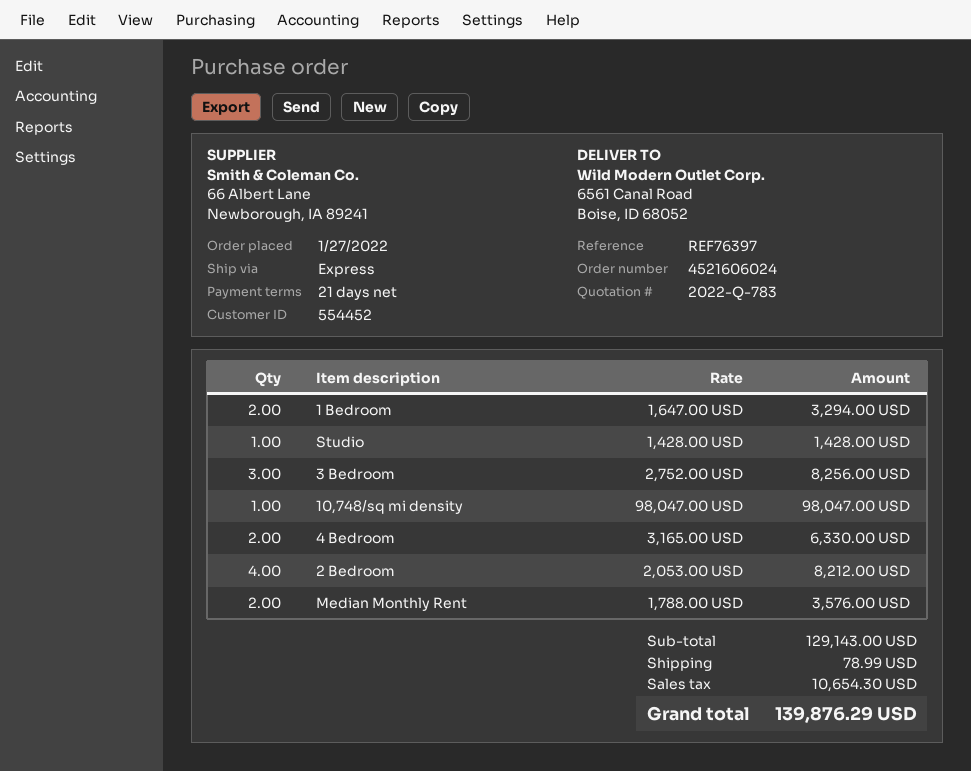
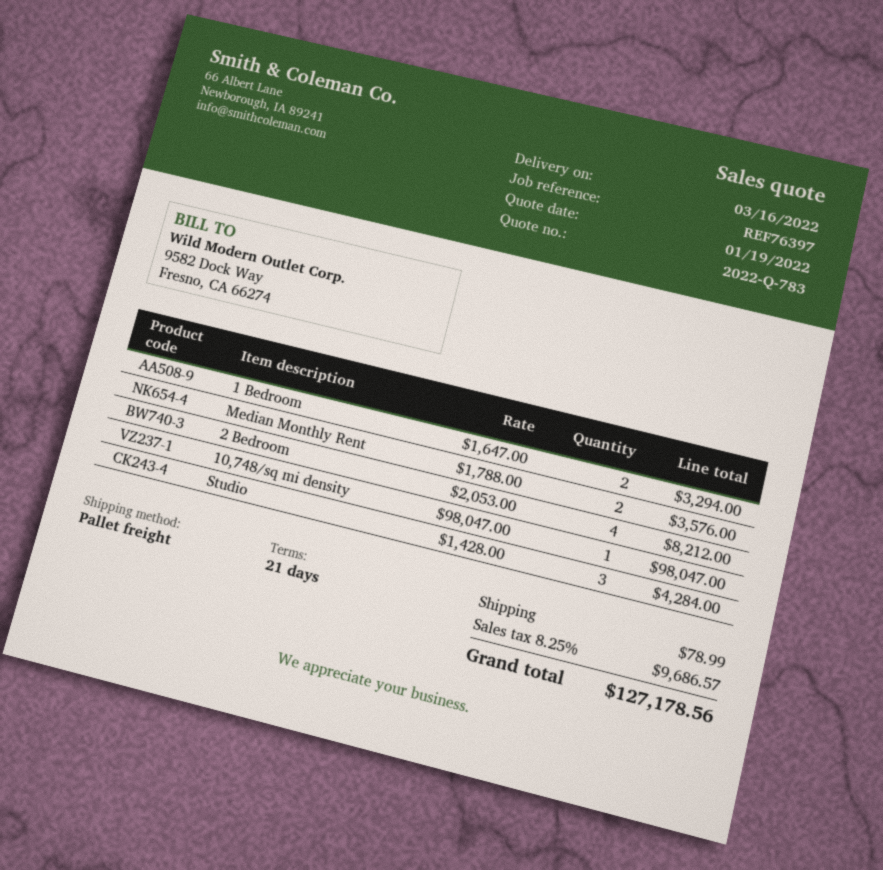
shipping method: express -> pallet freight
Studio: 1 x 1428.00 = 1428.00 -> 3 x 1428.00 = 4284.00
3 Bedroom: 3 x 2752.00 = 8256.00 -> none
4 Bedroom: 2 x 3165.00 = 6330.00 -> none
tax: 10654.30 -> 9686.57
total: 139876.29 -> 127178.56

